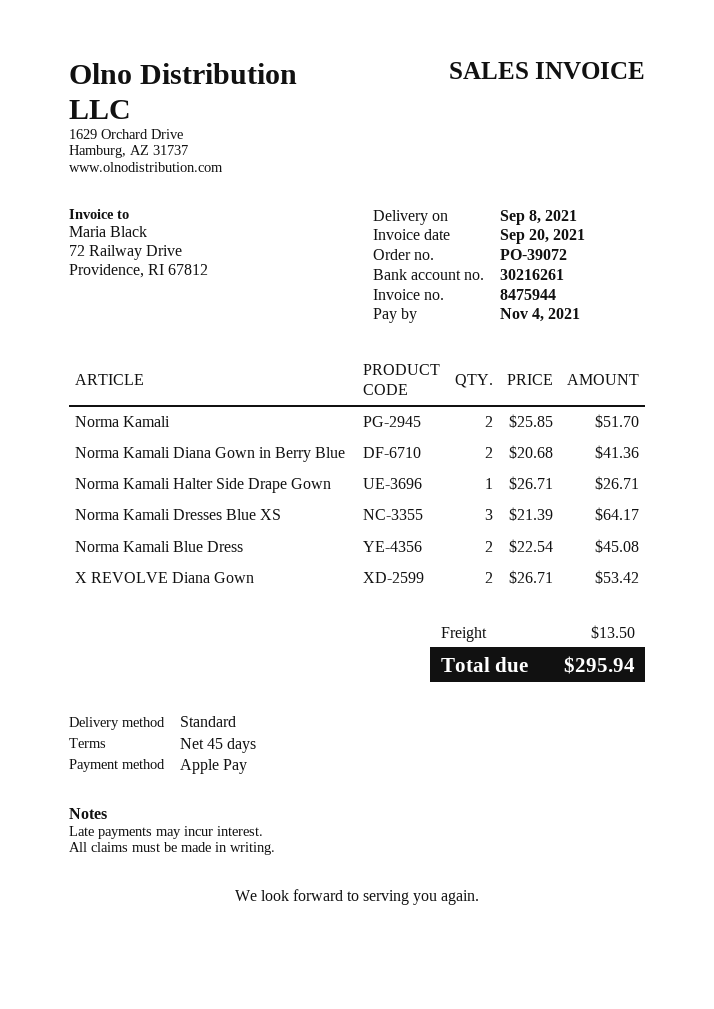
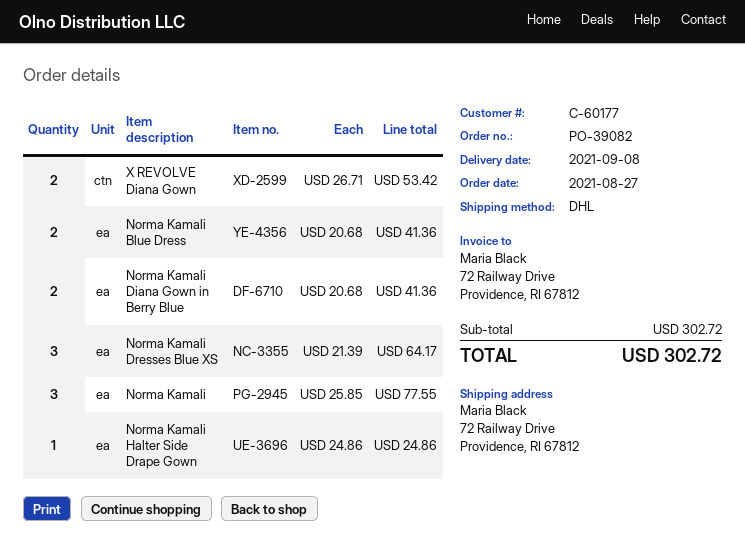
order number: PO-39072 -> PO-39082
shipping method: standard -> DHL
Norma Kamali: 2 x 25.85 = 51.70 -> 3 x 25.85 = 77.55
Norma Kamali Halter Side Drape Gown: 1 x 26.71 = 26.71 -> 1 x 24.86 = 24.86
Norma Kamali Blue Dress: 2 x 22.54 = 45.08 -> 2 x 20.68 = 41.36
shipping: 13.50 -> none
total: 295.94 -> 302.72

